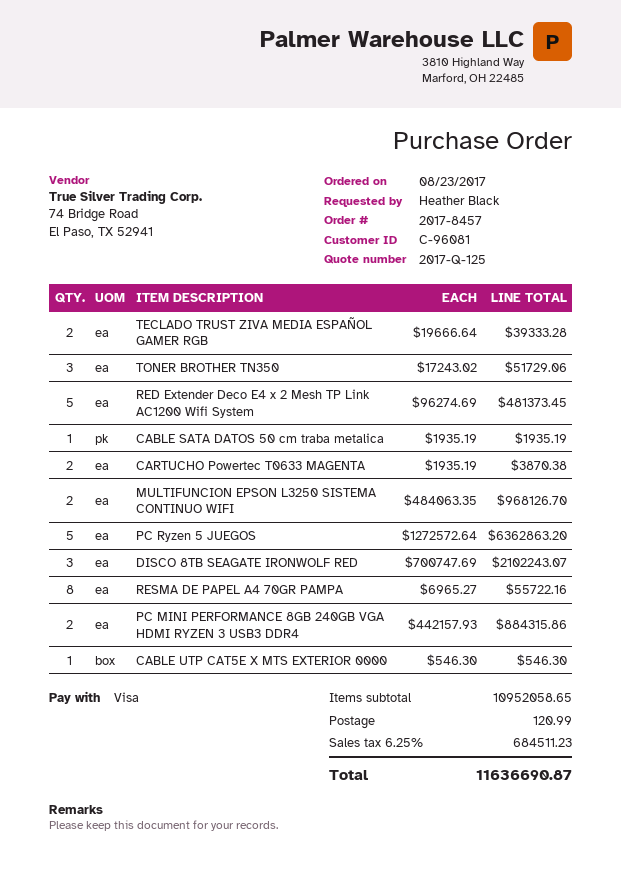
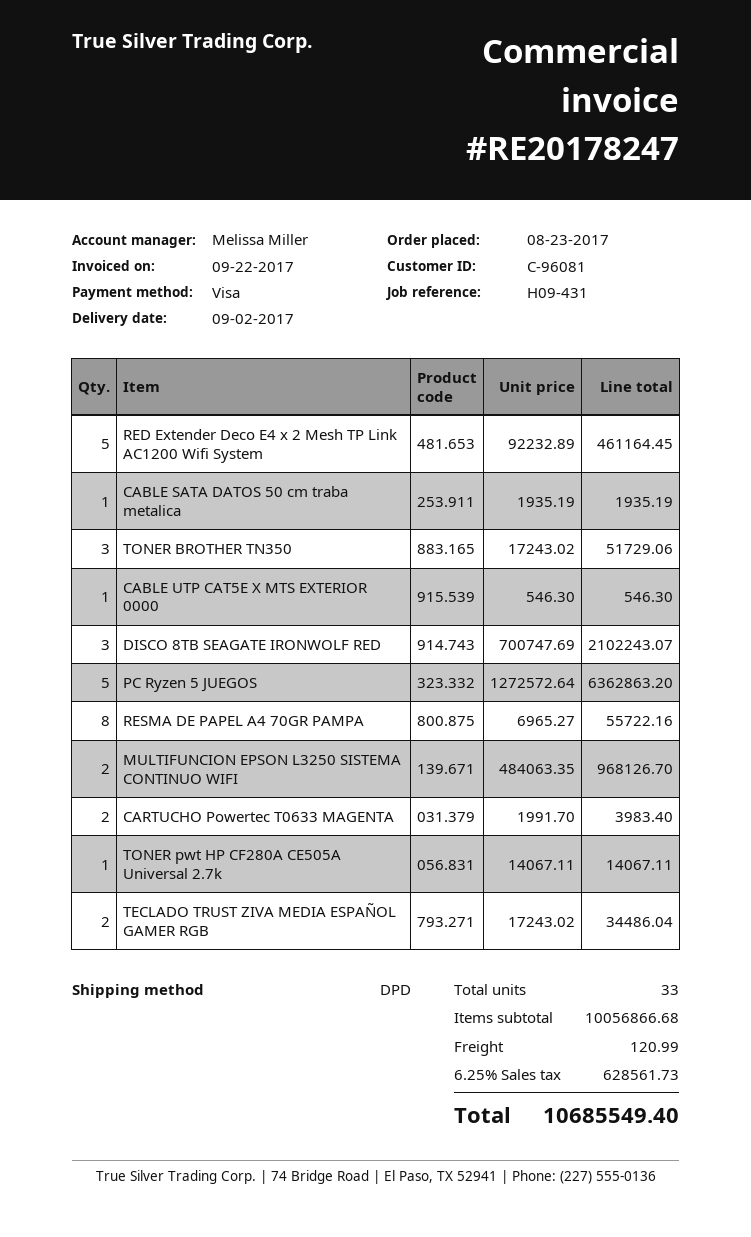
TECLADO TRUST ZIVA MEDIA ESPAÑOL GAMER RGB: 2 x 19666.64 = 39333.28 -> 2 x 17243.02 = 34486.04
RED Extender Deco E4 x 2 Mesh TP Link AC1200 Wifi System: 5 x 96274.69 = 481373.45 -> 5 x 92232.89 = 461164.45
CARTUCHO Powertec T0633 MAGENTA: 2 x 1935.19 = 3870.38 -> 2 x 1991.70 = 3983.40
PC MINI PERFORMANCE 8GB 240GB VGA HDMI RYZEN 3 USB3 DDR4: 2 x 442157.93 = 884315.86 -> none
TONER pwt HP CF280A CE505A Universal 2.7k: none -> 1 x 14067.11 = 14067.11
subtotal: 10952058.65 -> 10056866.68
tax: 6.25% = 684511.23 -> 6.25% = 628561.73
total: 11636690.87 -> 10685549.40

